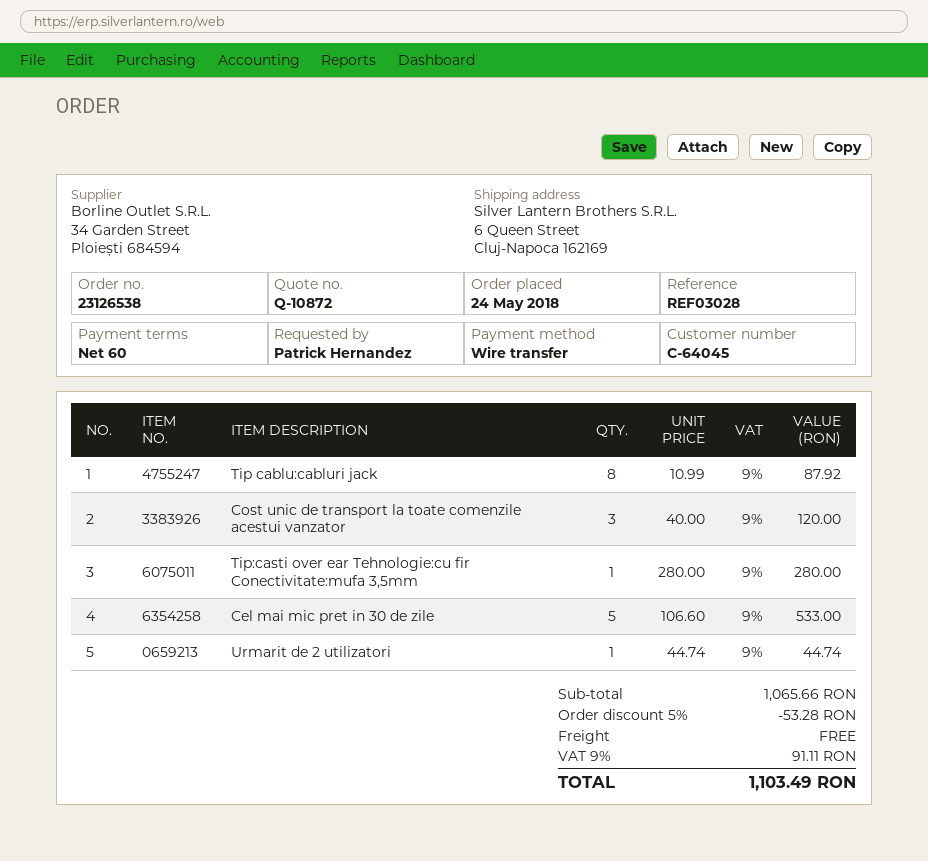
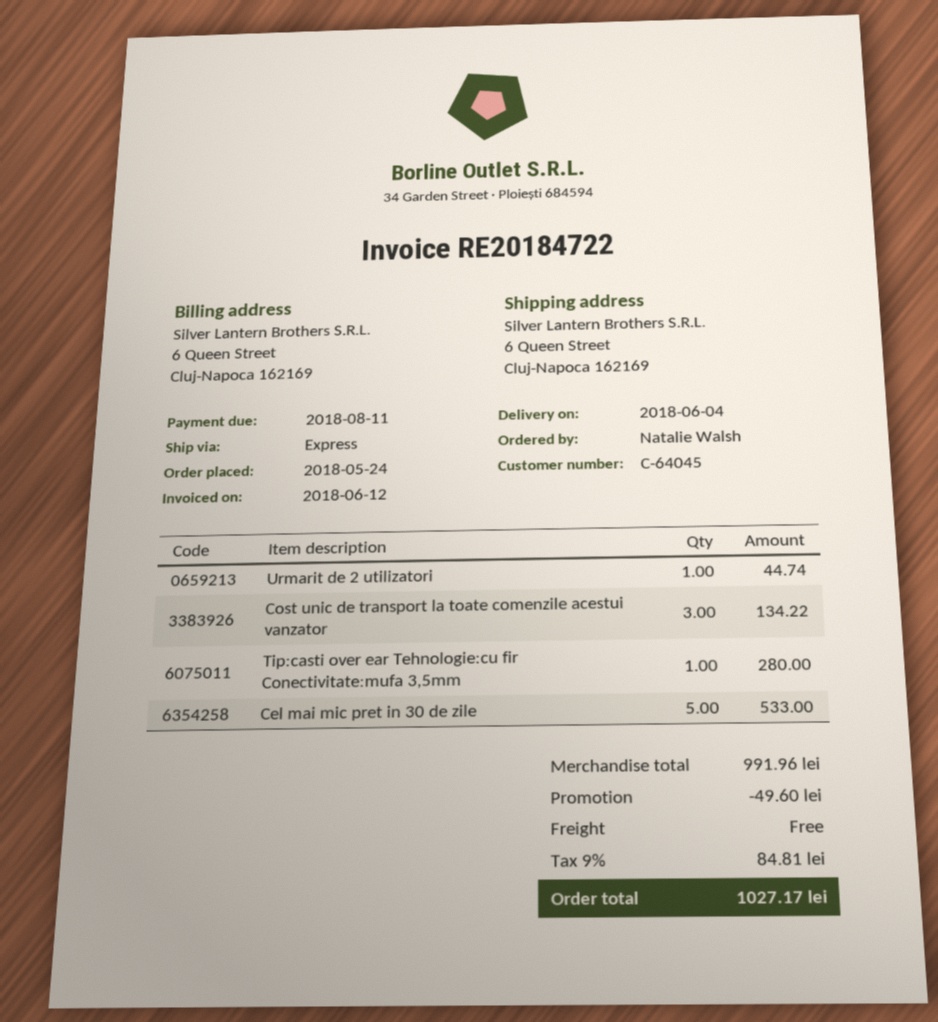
ordered by: Patrick Hernandez -> Natalie Walsh
Tip cablu:cabluri jack: 8 for 87.92 -> none
Cost unic de transport la toate comenzile acestui vanzator: 3 for 120.00 -> 3 for 134.22
subtotal: 1065.66 -> 991.96
discount: 53.28 -> 49.60
tax: 9% = 91.11 -> 9% = 84.81
total: 1103.49 -> 1027.17

